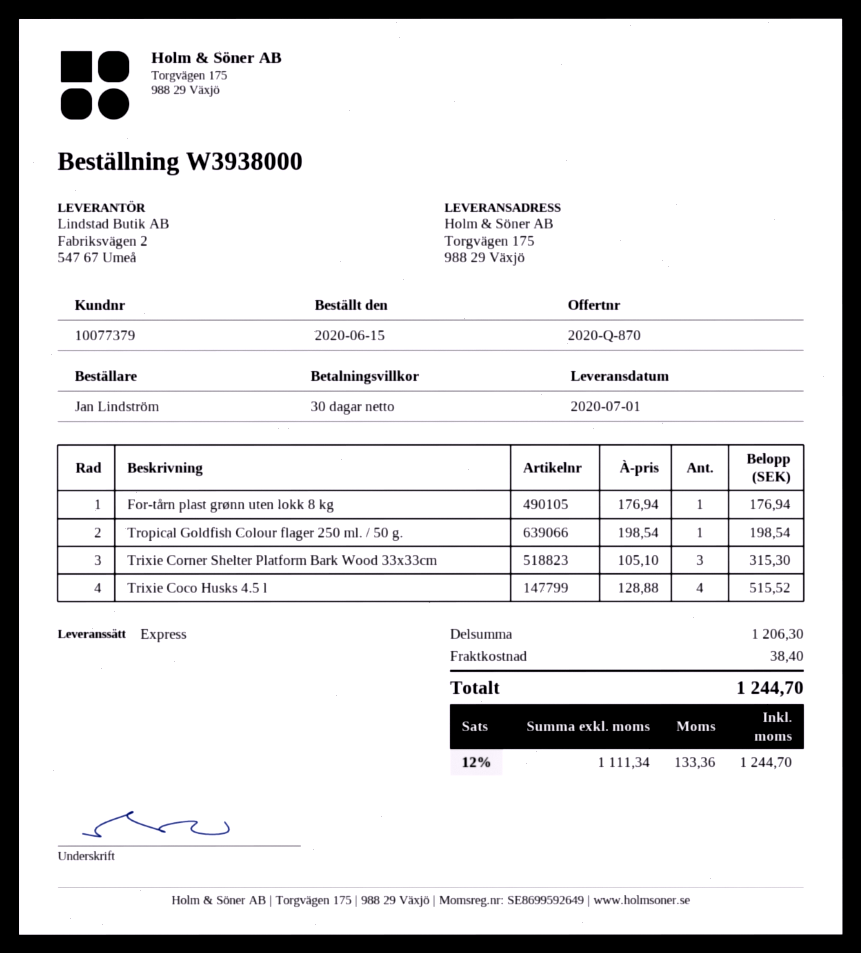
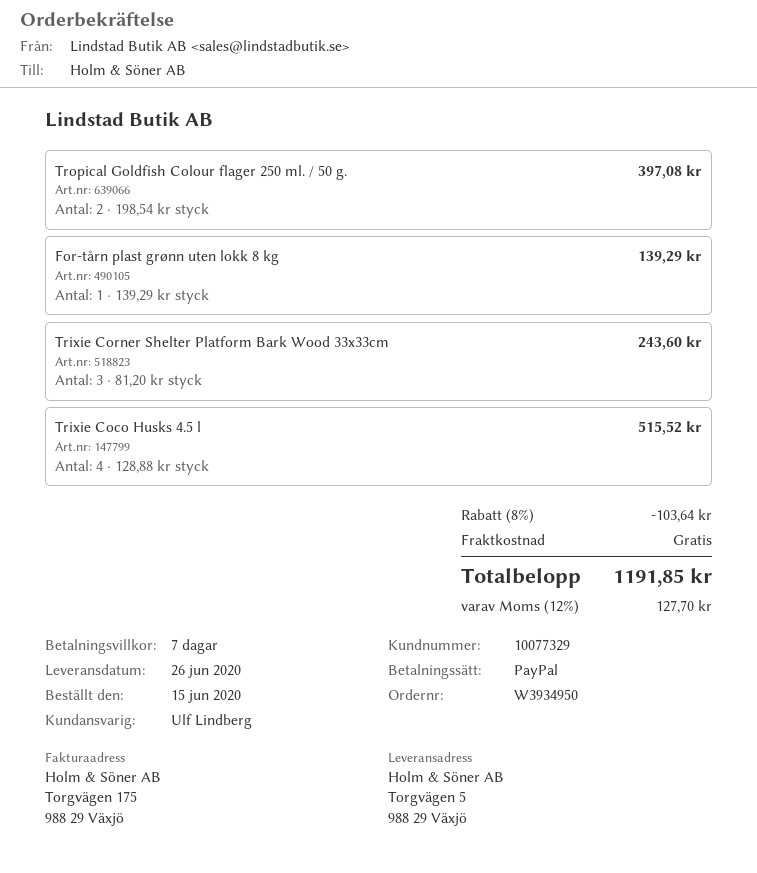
order number: W3938000 -> W3934950
delivery date: 2020-07-01 -> 2020-06-26
payment terms: 30 days -> 7 days
customer number: 10077379 -> 10077329
ship to: Torgvägen 175, 988 29 Växjö -> Torgvägen 5, 988 29 Växjö
For-tårn plast grønn uten lokk 8 kg: 1 x 176.94 = 176.94 -> 1 x 139.29 = 139.29
Tropical Goldfish Colour flager 250 ml. / 50 g.: 1 x 198.54 = 198.54 -> 2 x 198.54 = 397.08
Trixie Corner Shelter Platform Bark Wood 33x33cm: 3 x 105.10 = 315.30 -> 3 x 81.20 = 243.60
discount: none -> 8% = 103.64
shipping: 38.40 -> 0.00
tax: 12% = 133.36 -> 12% = 127.70
total: 1244.70 -> 1191.85

